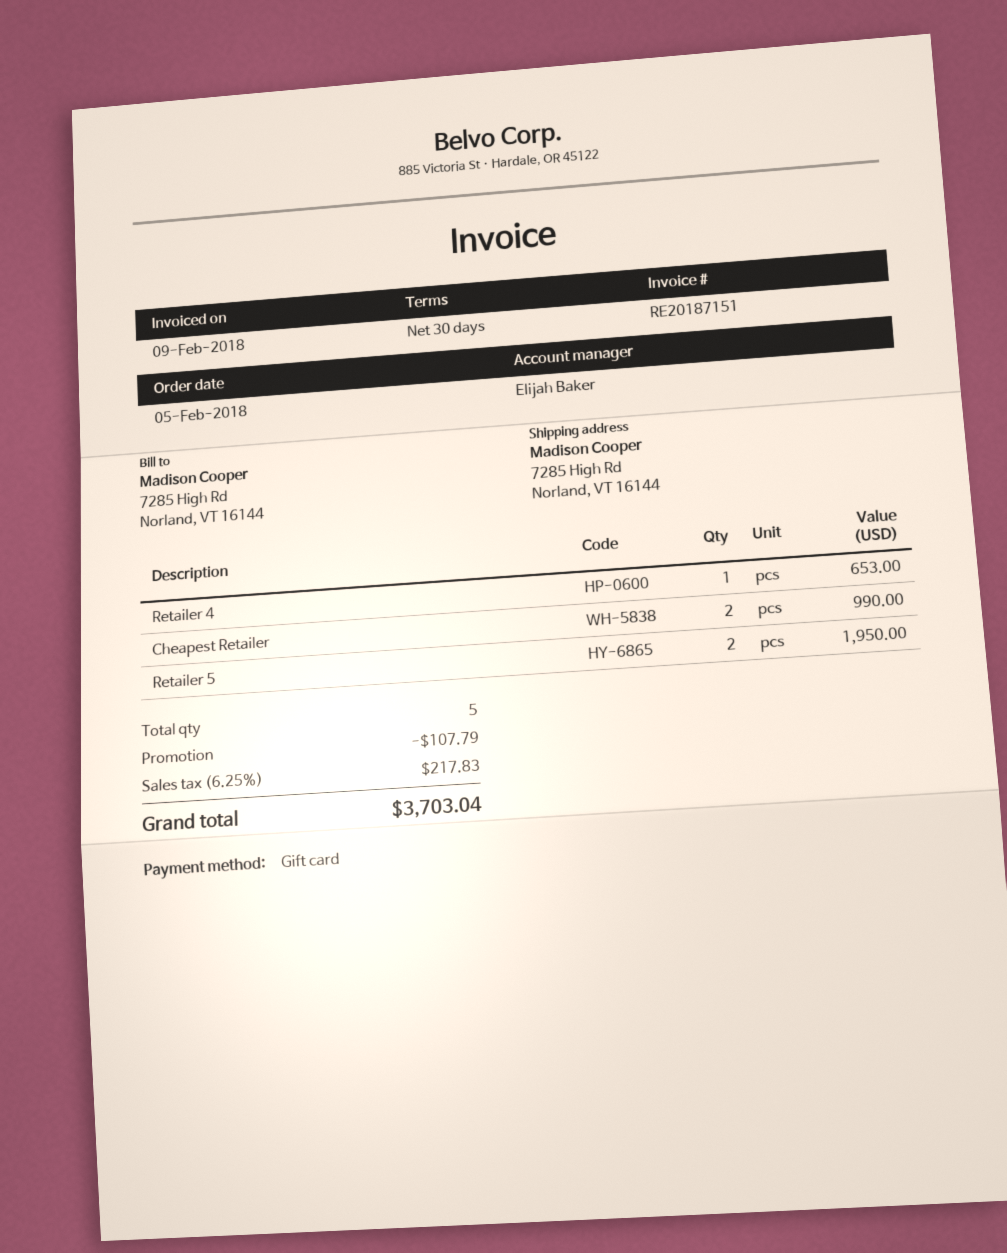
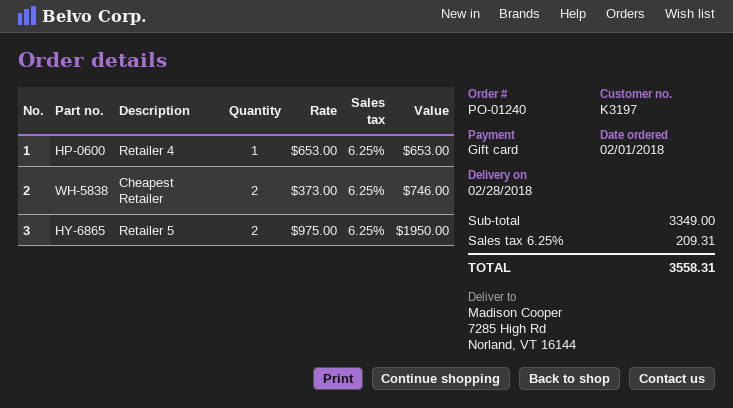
order date: 2018-02-05 -> 2018-02-01
Cheapest Retailer: 2 for 990.00 -> 2 for 746.00
discount: 107.79 -> none
tax: 6.25% = 217.83 -> 6.25% = 209.31
total: 3703.04 -> 3558.31

